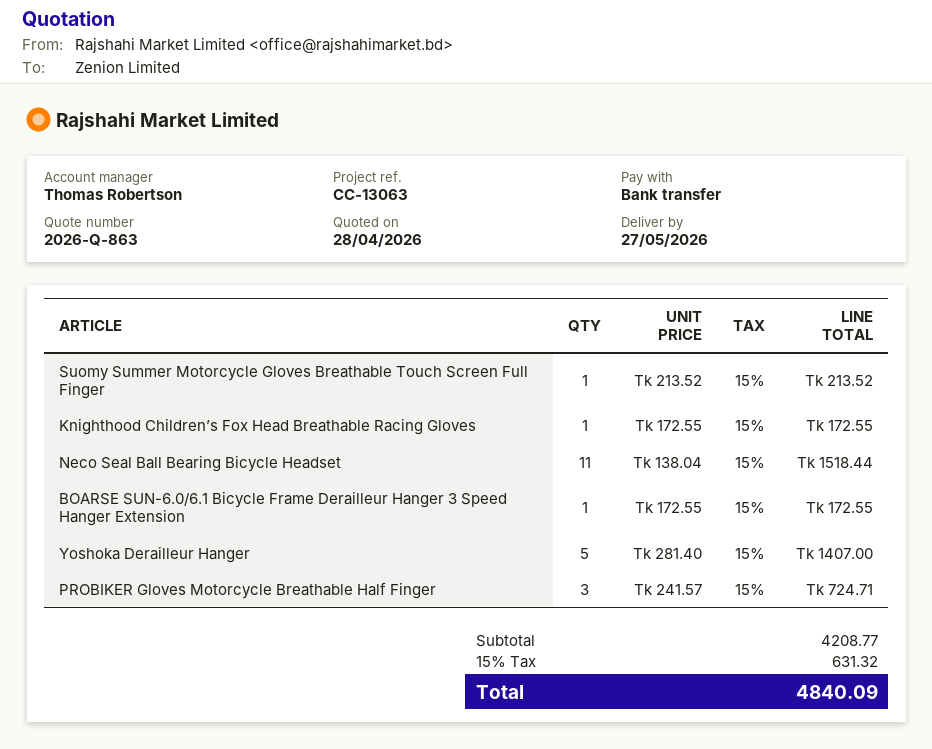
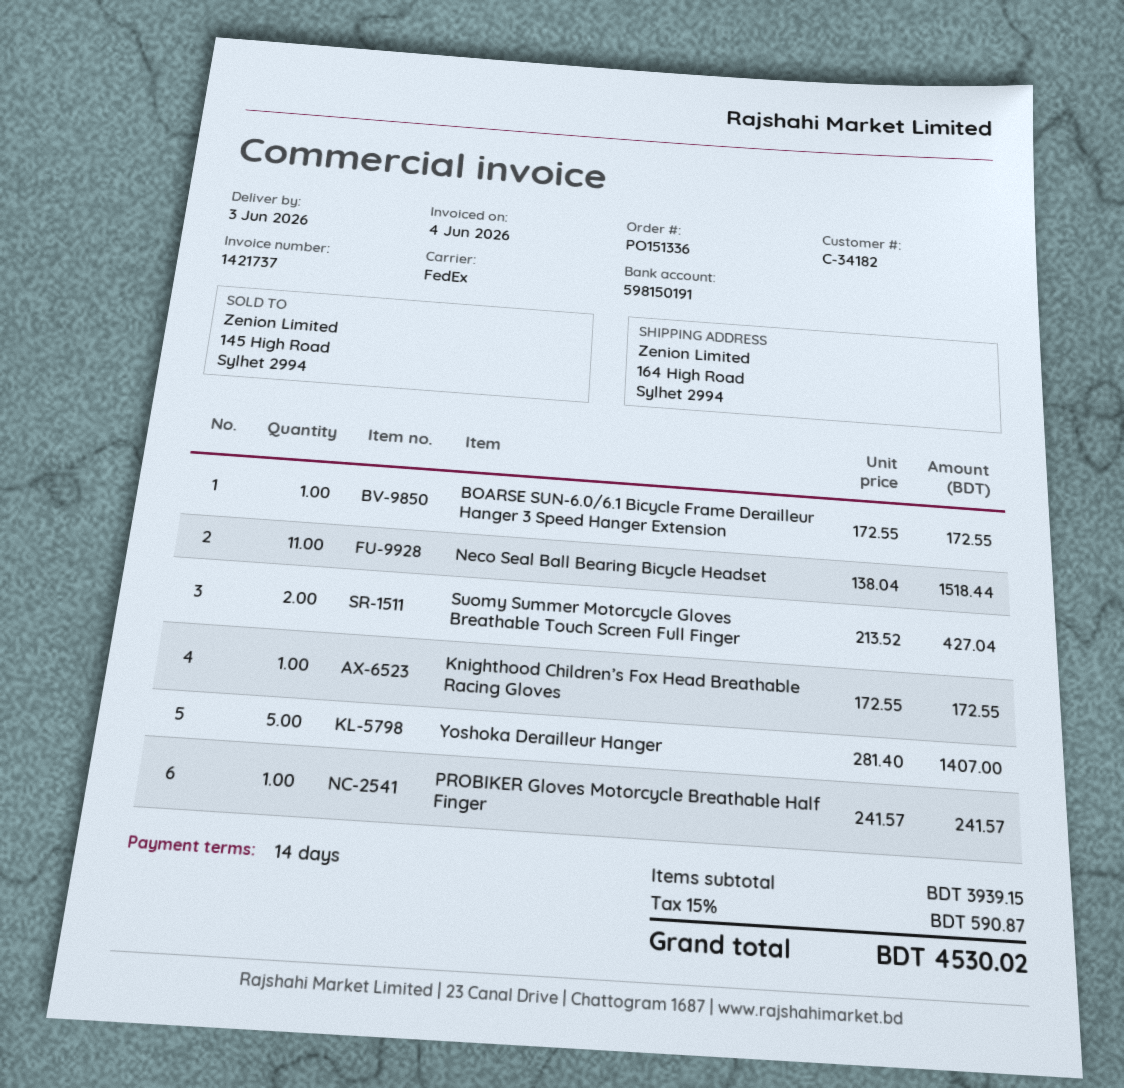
delivery date: 2026-05-27 -> 2026-06-03
Suomy Summer Motorcycle Gloves Breathable Touch Screen Full Finger: 1 x 213.52 = 213.52 -> 2 x 213.52 = 427.04
PROBIKER Gloves Motorcycle Breathable Half Finger: 3 x 241.57 = 724.71 -> 1 x 241.57 = 241.57
subtotal: 4208.77 -> 3939.15
tax: 15% = 631.32 -> 15% = 590.87
total: 4840.09 -> 4530.02

